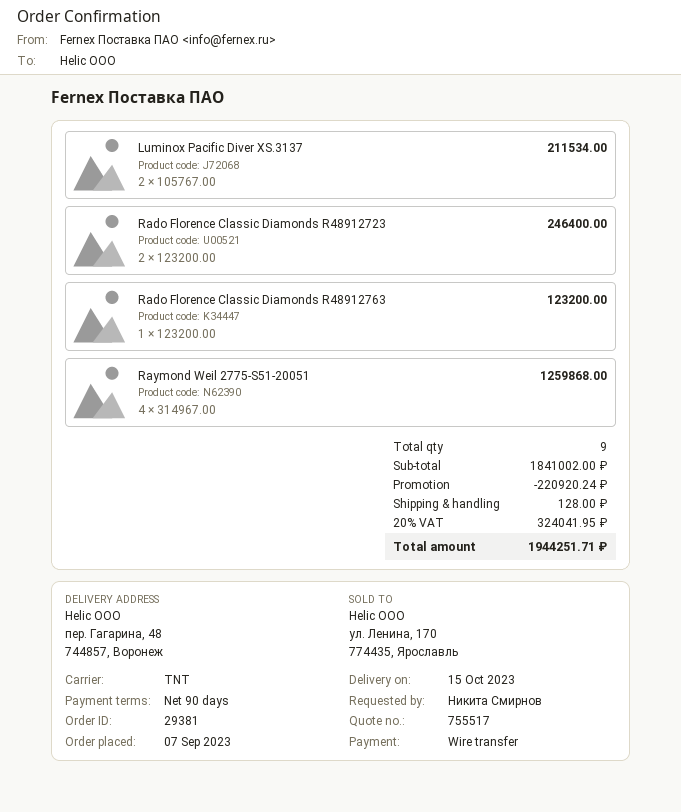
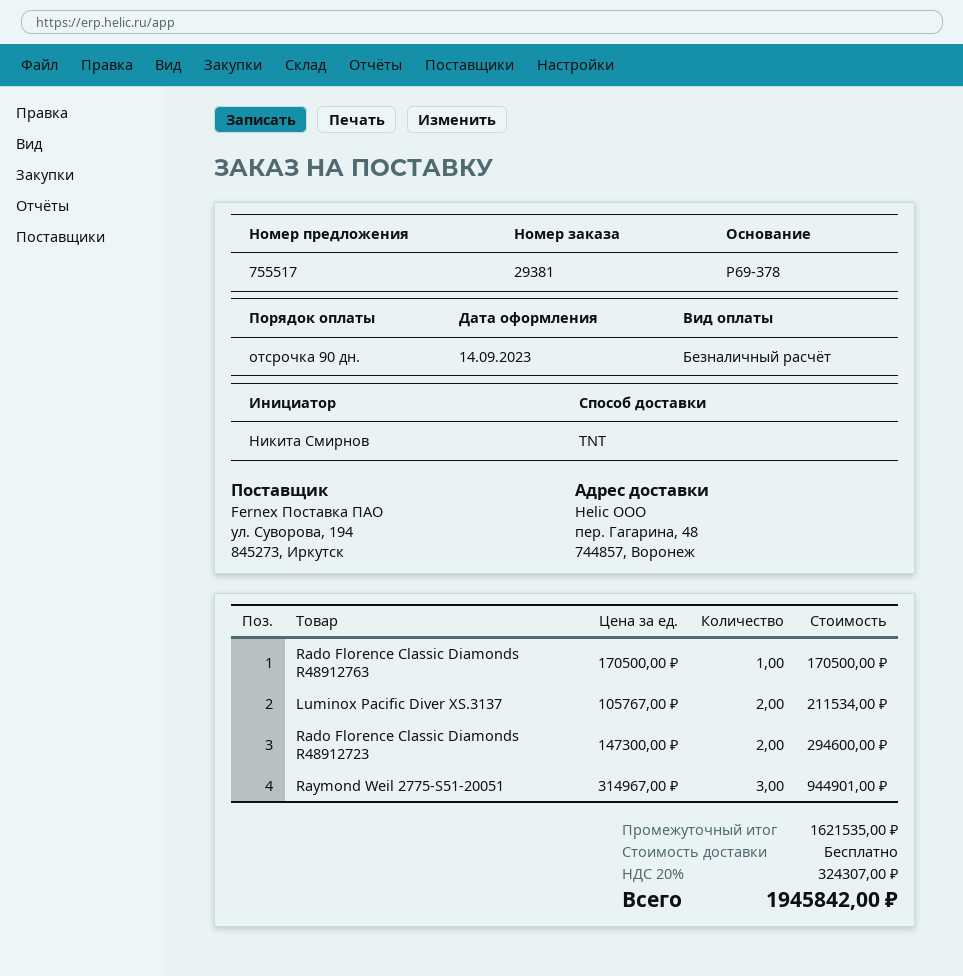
order date: 2023-09-07 -> 2023-09-14
Rado Florence Classic Diamonds R48912723: 2 x 123200.00 = 246400.00 -> 2 x 147300.00 = 294600.00
Rado Florence Classic Diamonds R48912763: 1 x 123200.00 = 123200.00 -> 1 x 170500.00 = 170500.00
Raymond Weil 2775-S51-20051: 4 x 314967.00 = 1259868.00 -> 3 x 314967.00 = 944901.00
subtotal: 1841002.00 -> 1621535.00
discount: 220920.24 -> none
shipping: 128.00 -> 0.00
tax: 20% = 324041.95 -> 20% = 324307.00
total: 1944251.71 -> 1945842.00

